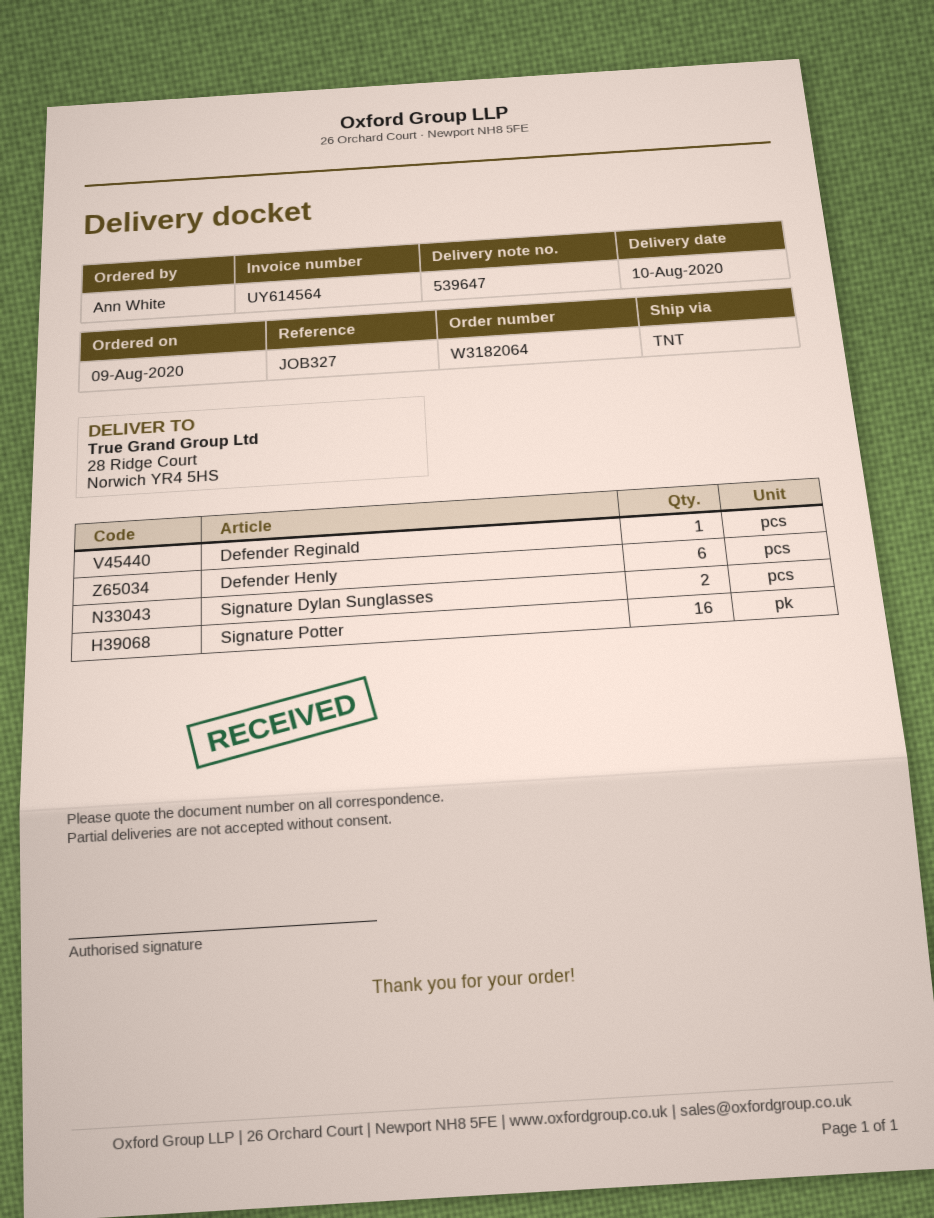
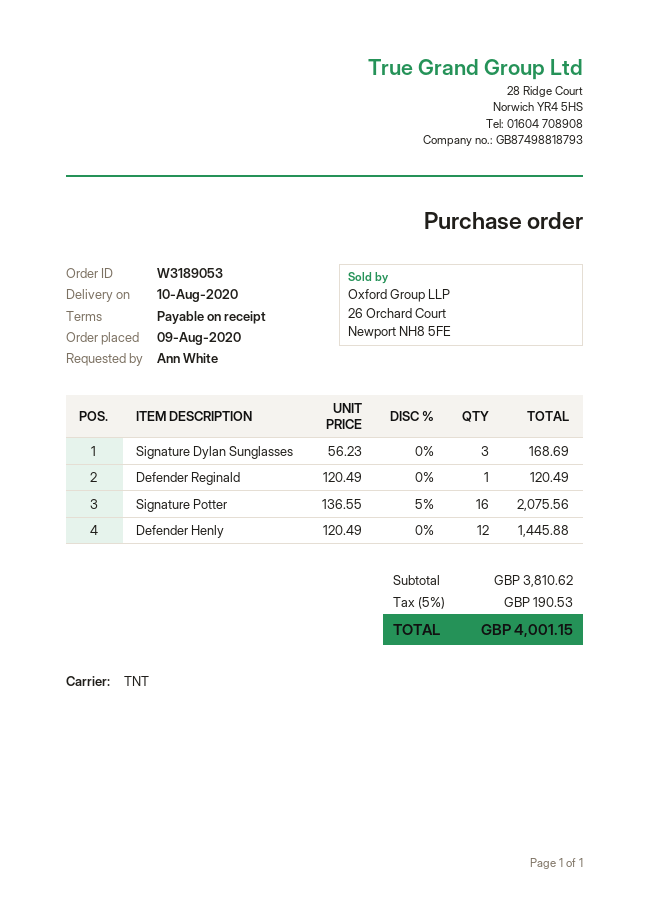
order number: W3182064 -> W3189053
Defender Henly: 6 -> 12
Signature Dylan Sunglasses: 2 -> 3

